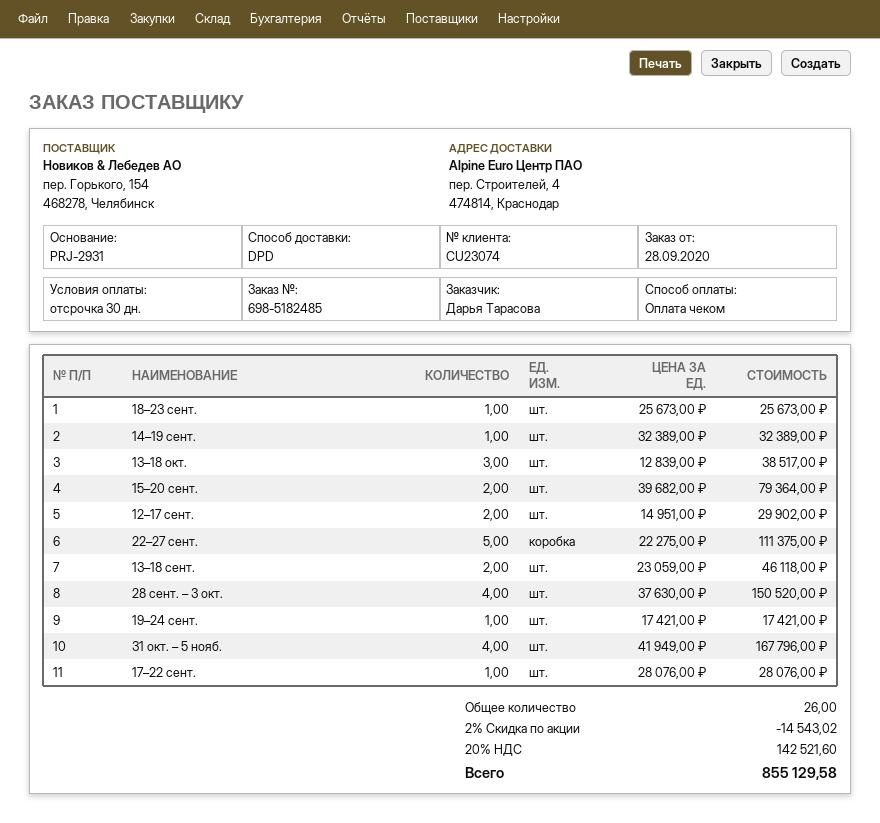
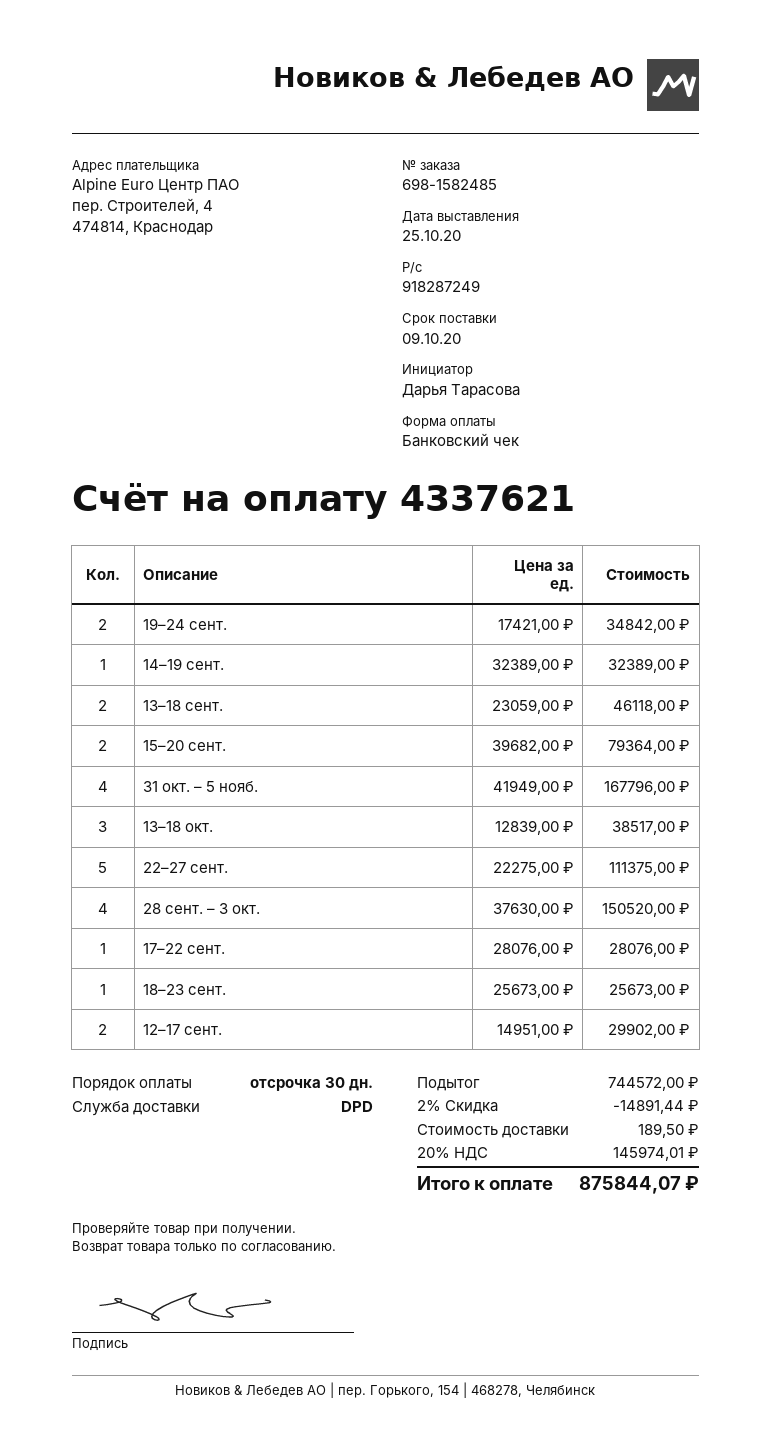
order number: 698-5182485 -> 698-1582485
19–24 сент.: 1 x 17421.00 = 17421.00 -> 2 x 17421.00 = 34842.00
discount: 2% = 14543.02 -> 2% = 14891.44
shipping: none -> 189.50
tax: 20% = 142521.60 -> 20% = 145974.01
total: 855129.58 -> 875844.07

